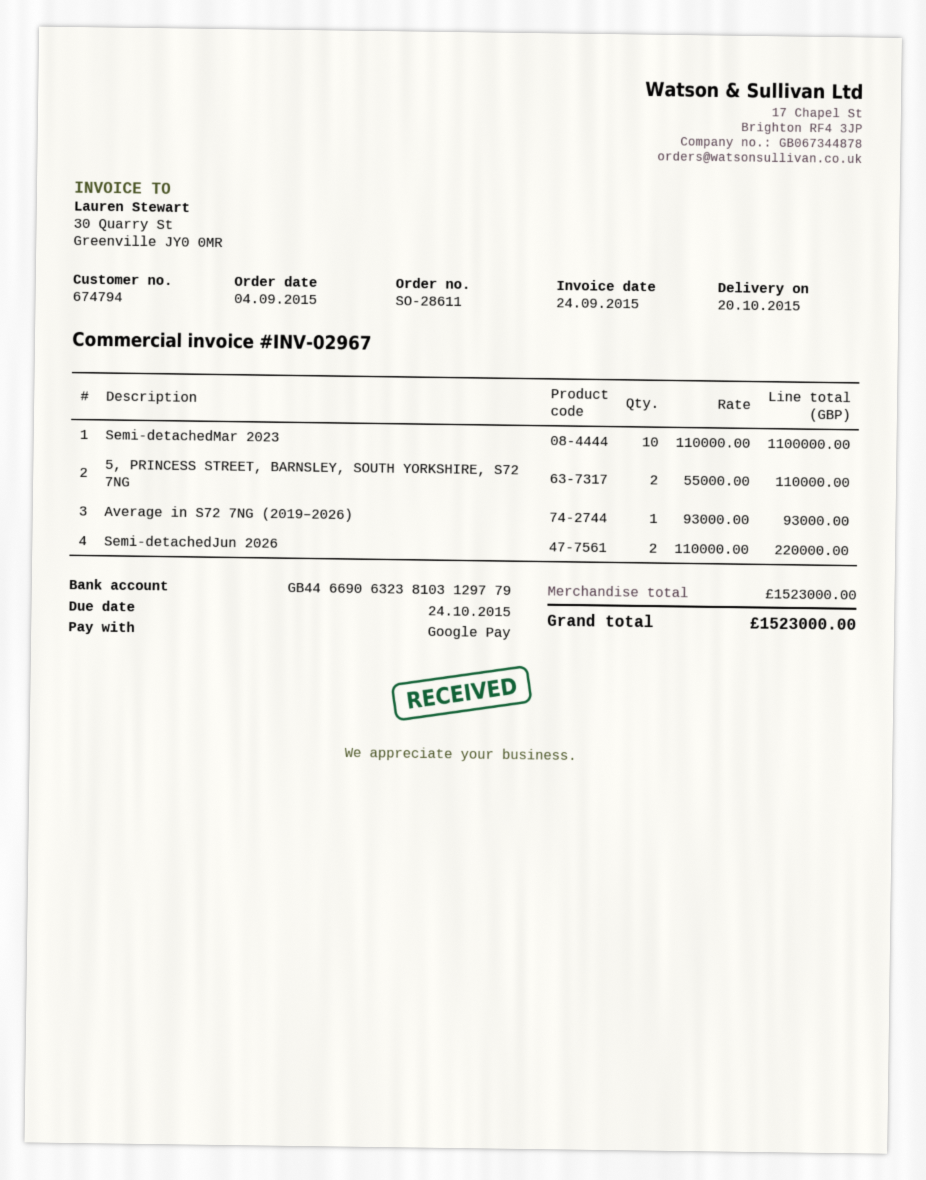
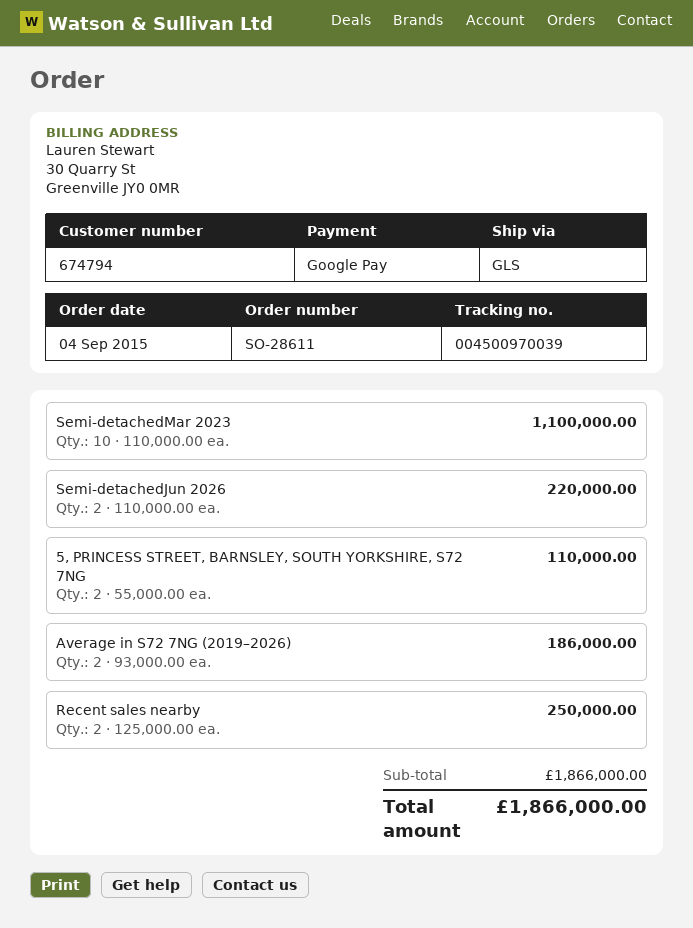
Average in S72 7NG (2019–2026): 1 x 93000.00 = 93000.00 -> 2 x 93000.00 = 186000.00
Recent sales nearby: none -> 2 x 125000.00 = 250000.00
subtotal: 1523000.00 -> 1866000.00
total: 1523000.00 -> 1866000.00

